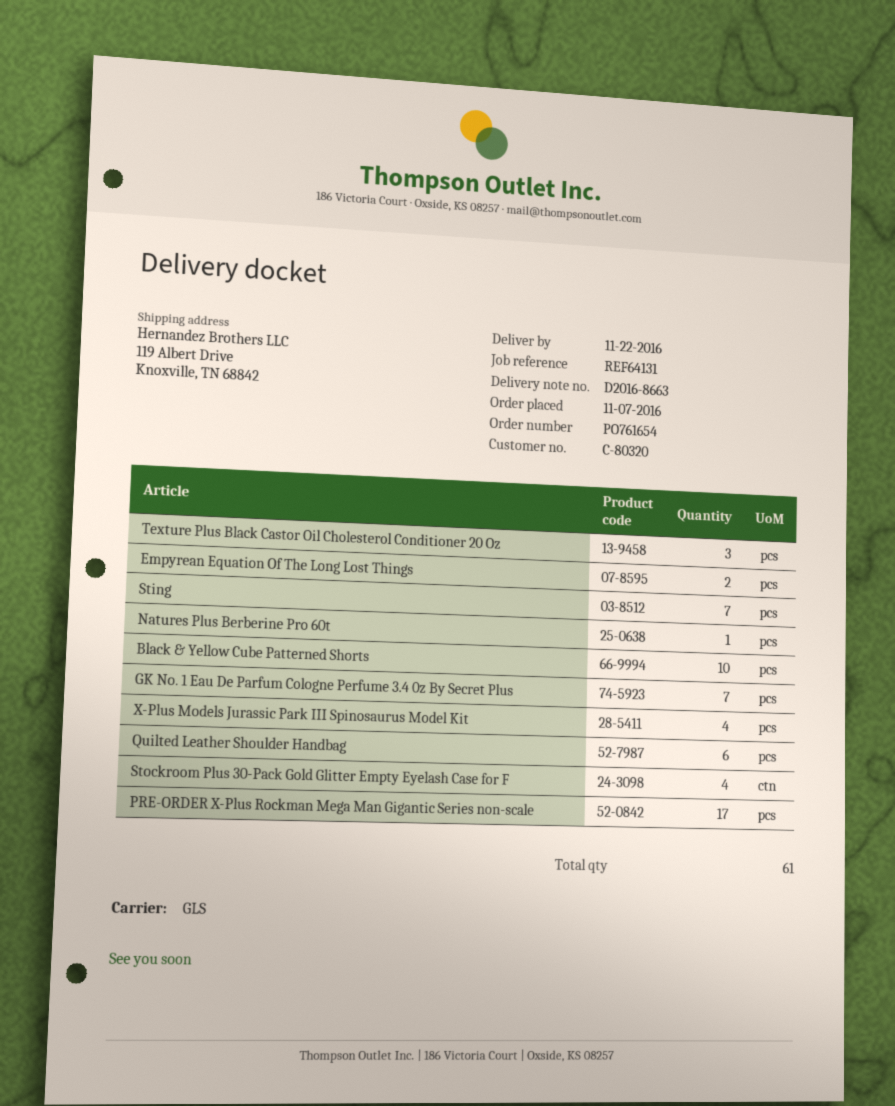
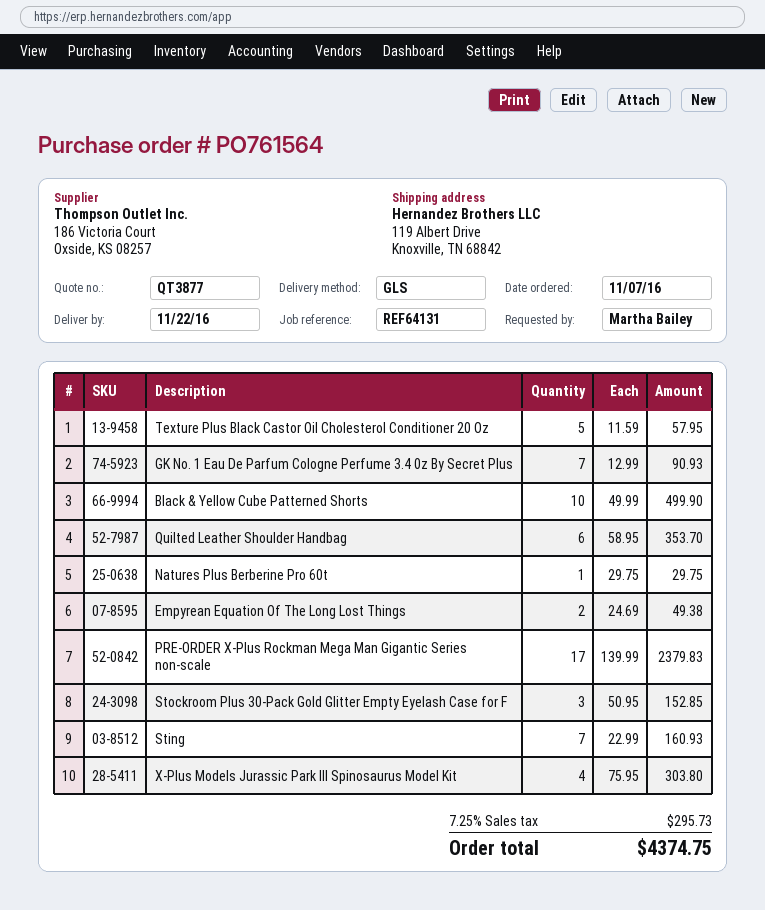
order number: PO761654 -> PO761564
Texture Plus Black Castor Oil Cholesterol Conditioner 20 Oz: 3 -> 5
Stockroom Plus 30-Pack Gold Glitter Empty Eyelash Case for F: 4 -> 3

